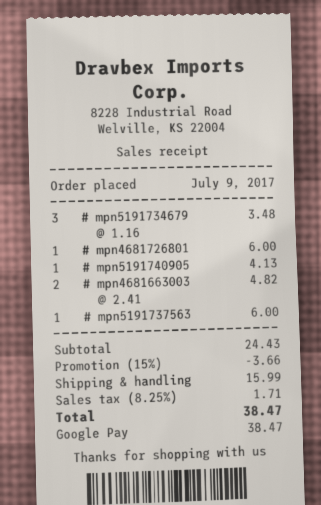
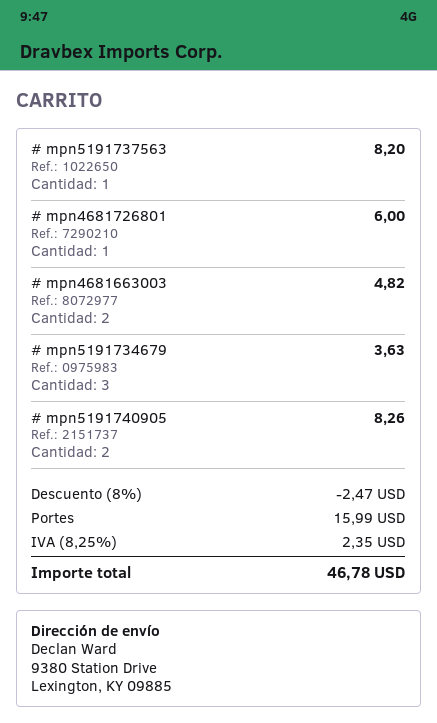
# mpn5191734679: 3 for 3.48 -> 3 for 3.63
# mpn5191740905: 1 for 4.13 -> 2 for 8.26
# mpn5191737563: 1 for 6.00 -> 1 for 8.20
discount: 15% = 3.66 -> 8% = 2.47
tax: 8.25% = 1.71 -> 8.25% = 2.35
total: 38.47 -> 46.78

